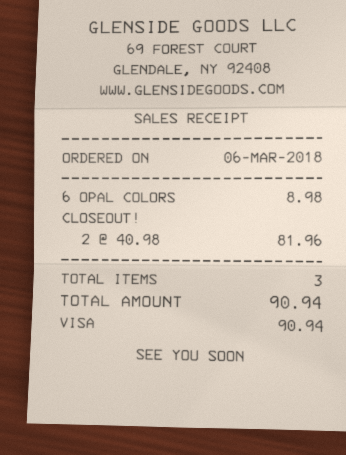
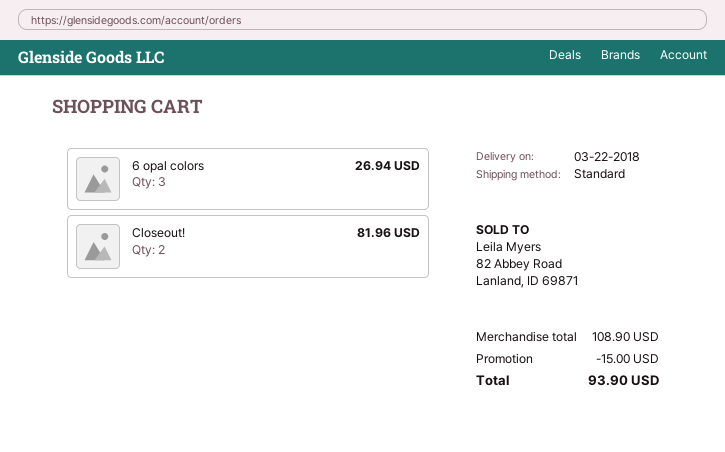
6 OPAL COLORS: 1 for 8.98 -> 3 for 26.94
discount: none -> 15.00
total: 90.94 -> 93.90

